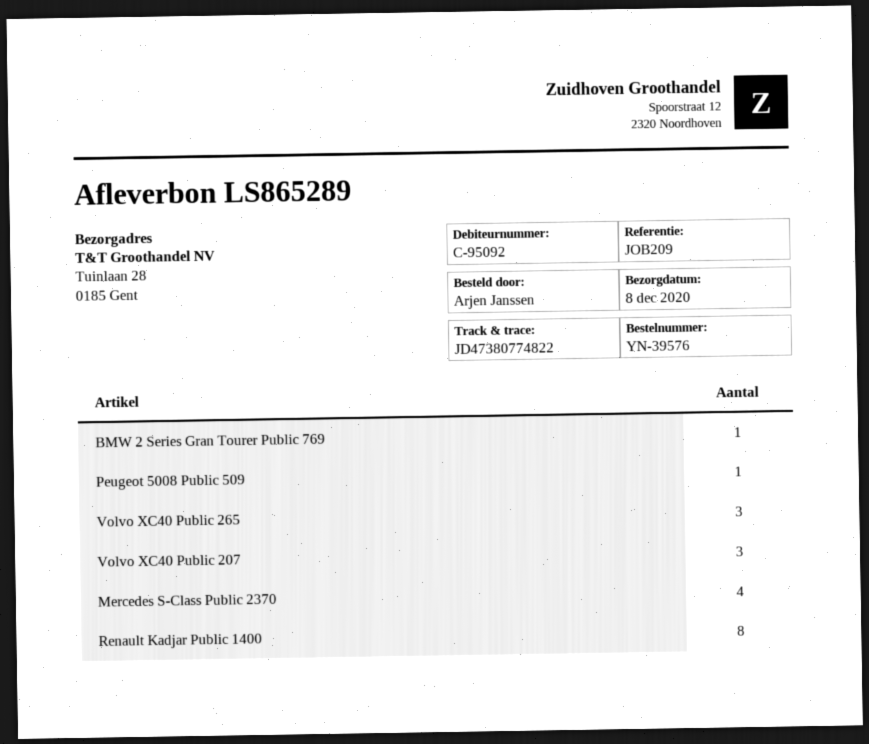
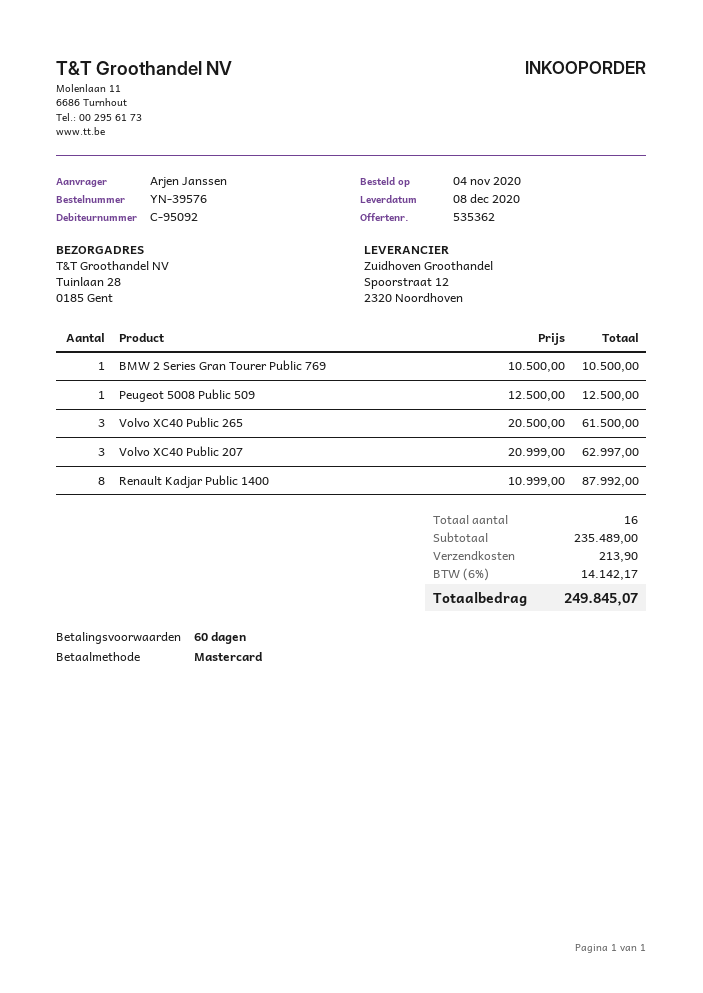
Mercedes S-Class Public 2370: 4 -> none

